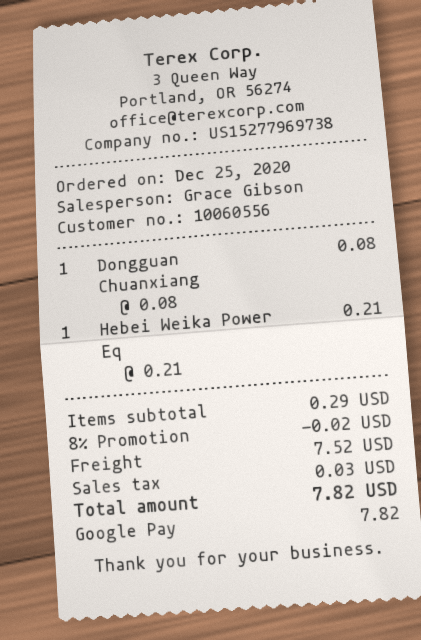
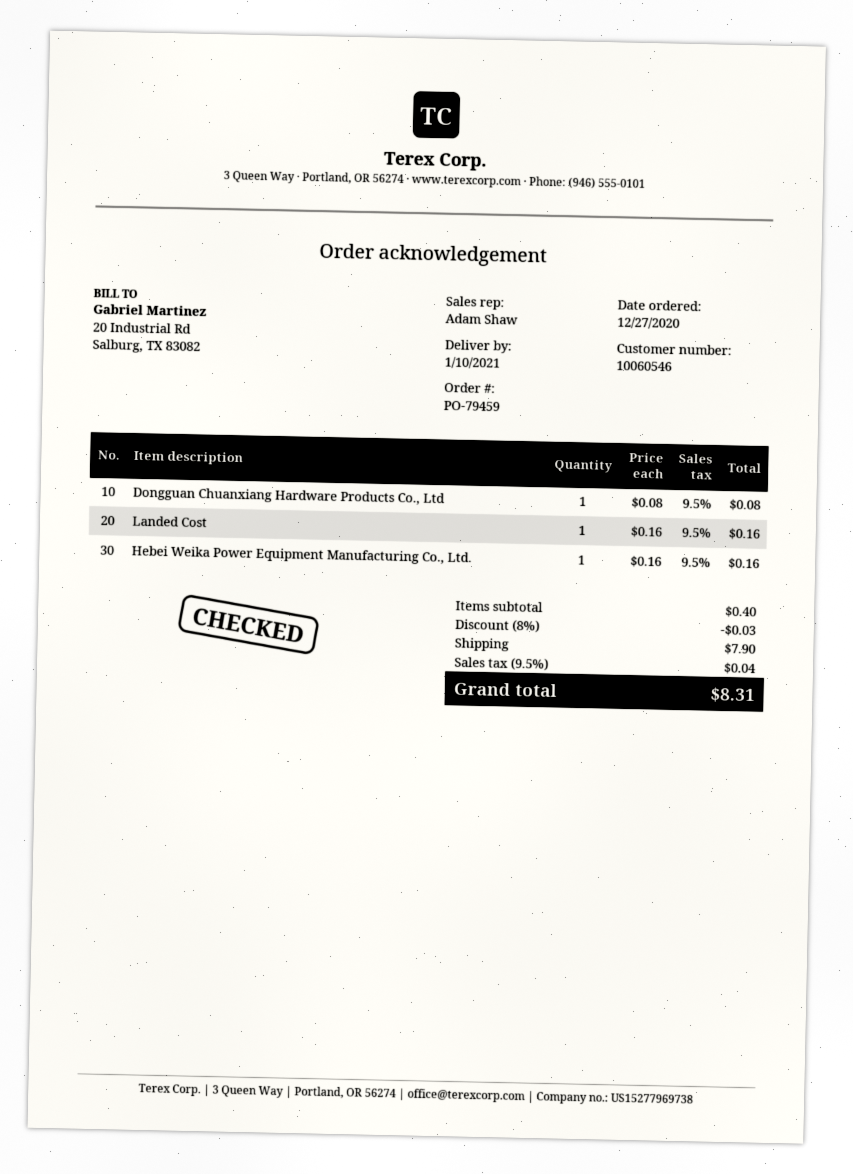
order date: 2020-12-25 -> 2020-12-27
customer number: 10060556 -> 10060546
sales rep: Grace Gibson -> Adam Shaw
Hebei Weika Power Eq: 1 x 0.21 = 0.21 -> 1 x 0.16 = 0.16
Landed Cost: none -> 1 x 0.16 = 0.16
subtotal: 0.29 -> 0.40
discount: 8% = 0.02 -> 8% = 0.03
shipping: 7.52 -> 7.90
tax: 0.03 -> 0.04
total: 7.82 -> 8.31

